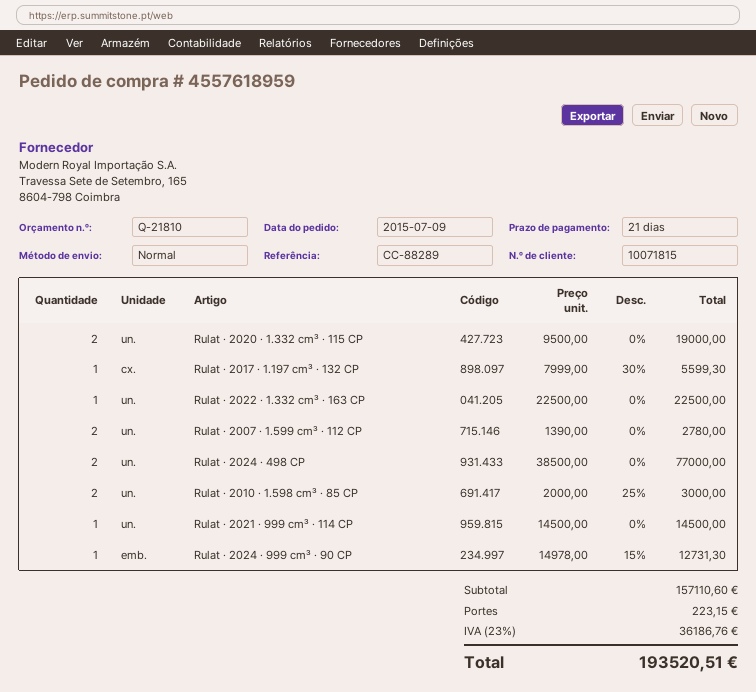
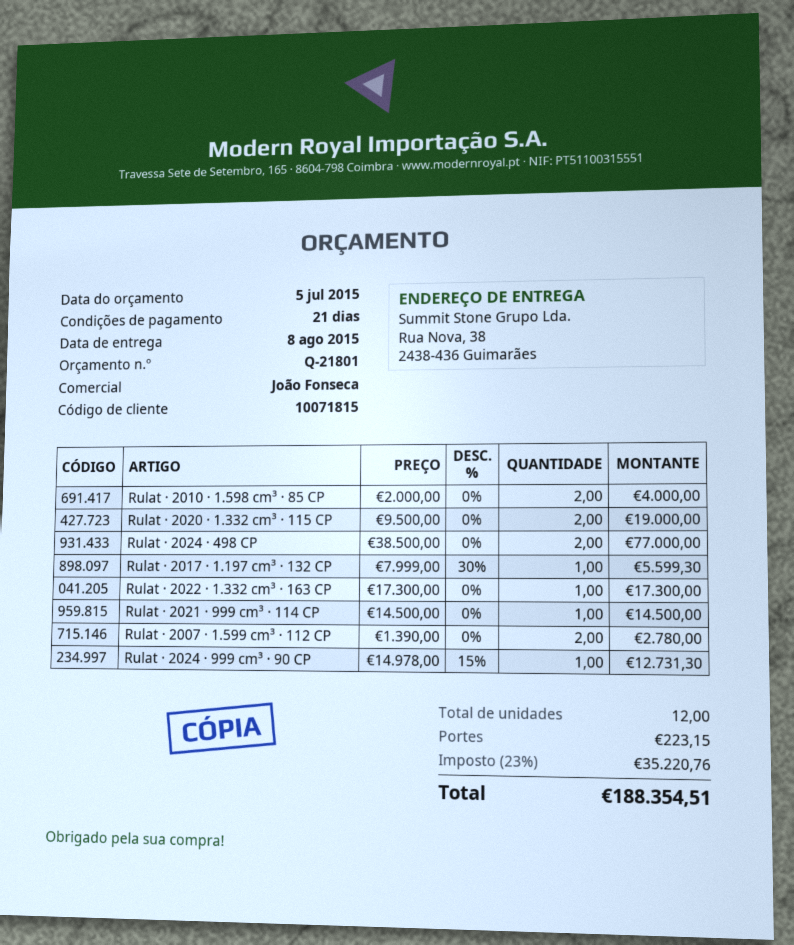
quote number: Q-21810 -> Q-21801
Rulat · 2022 · 1.332 cm³ · 163 CP: 1 x 22500.00 = 22500.00 -> 1 x 17300.00 = 17300.00
Rulat · 2010 · 1.598 cm³ · 85 CP: 2 x 2000.00 - 25% = 3000.00 -> 2 x 2000.00 = 4000.00
tax: 23% = 36186.76 -> 23% = 35220.76
total: 193520.51 -> 188354.51

